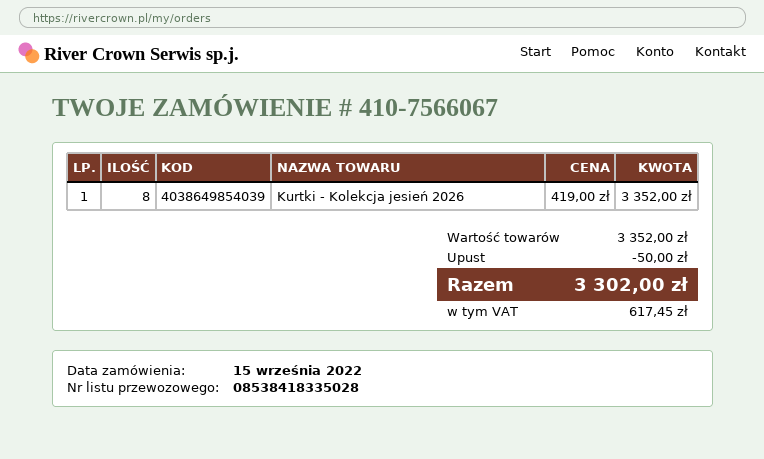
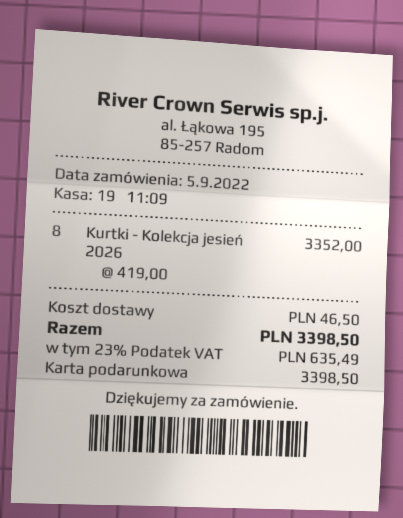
order date: 2022-09-15 -> 2022-09-05
discount: 50.00 -> none
shipping: none -> 46.50
tax: 617.45 -> 635.49
total: 3302.00 -> 3398.50

